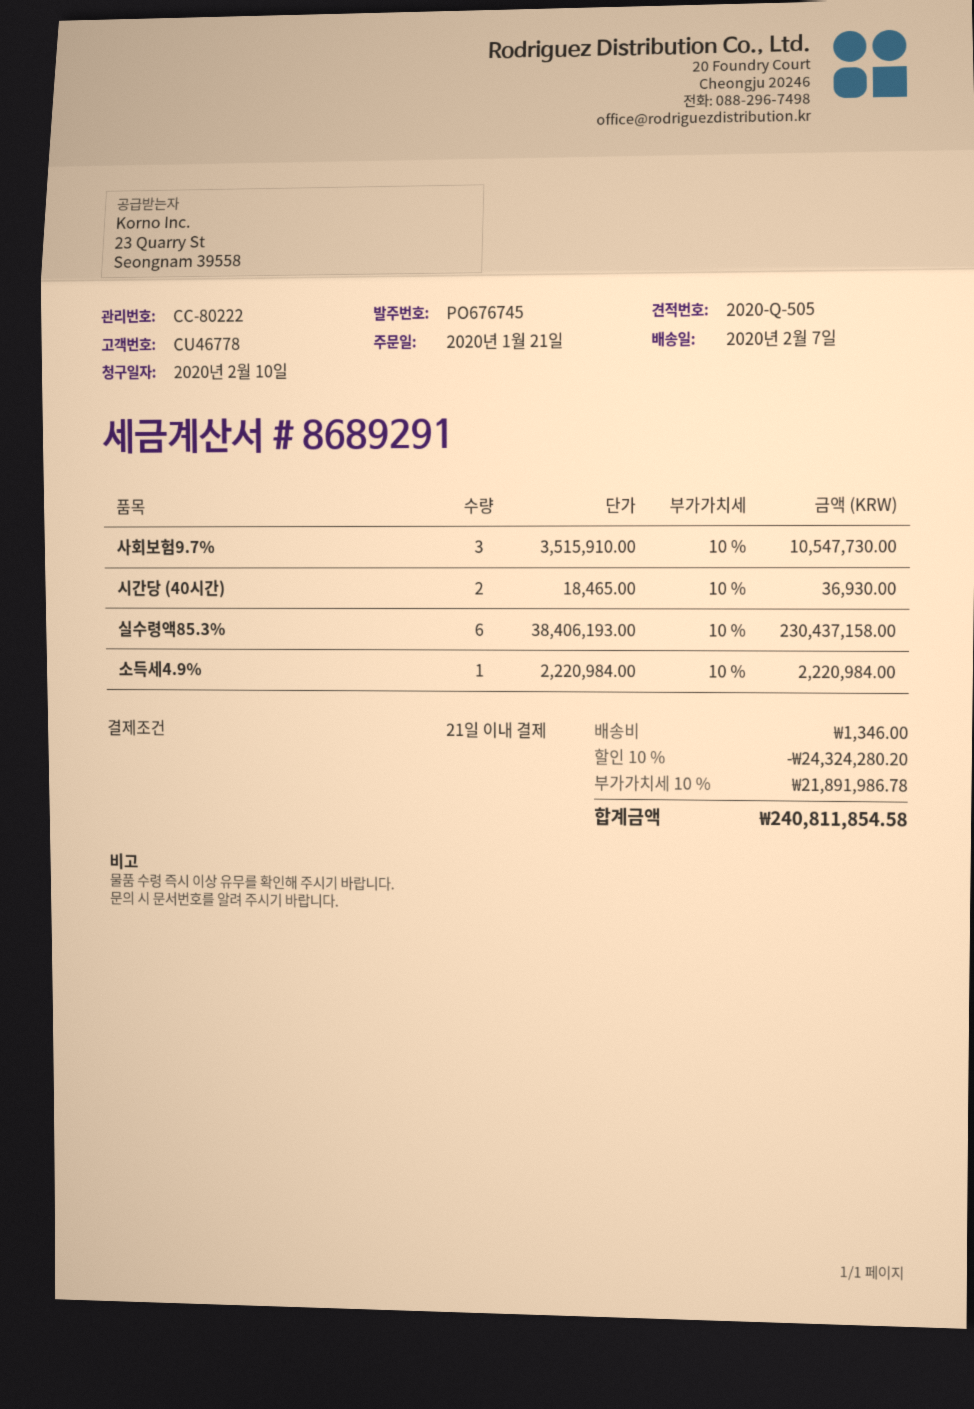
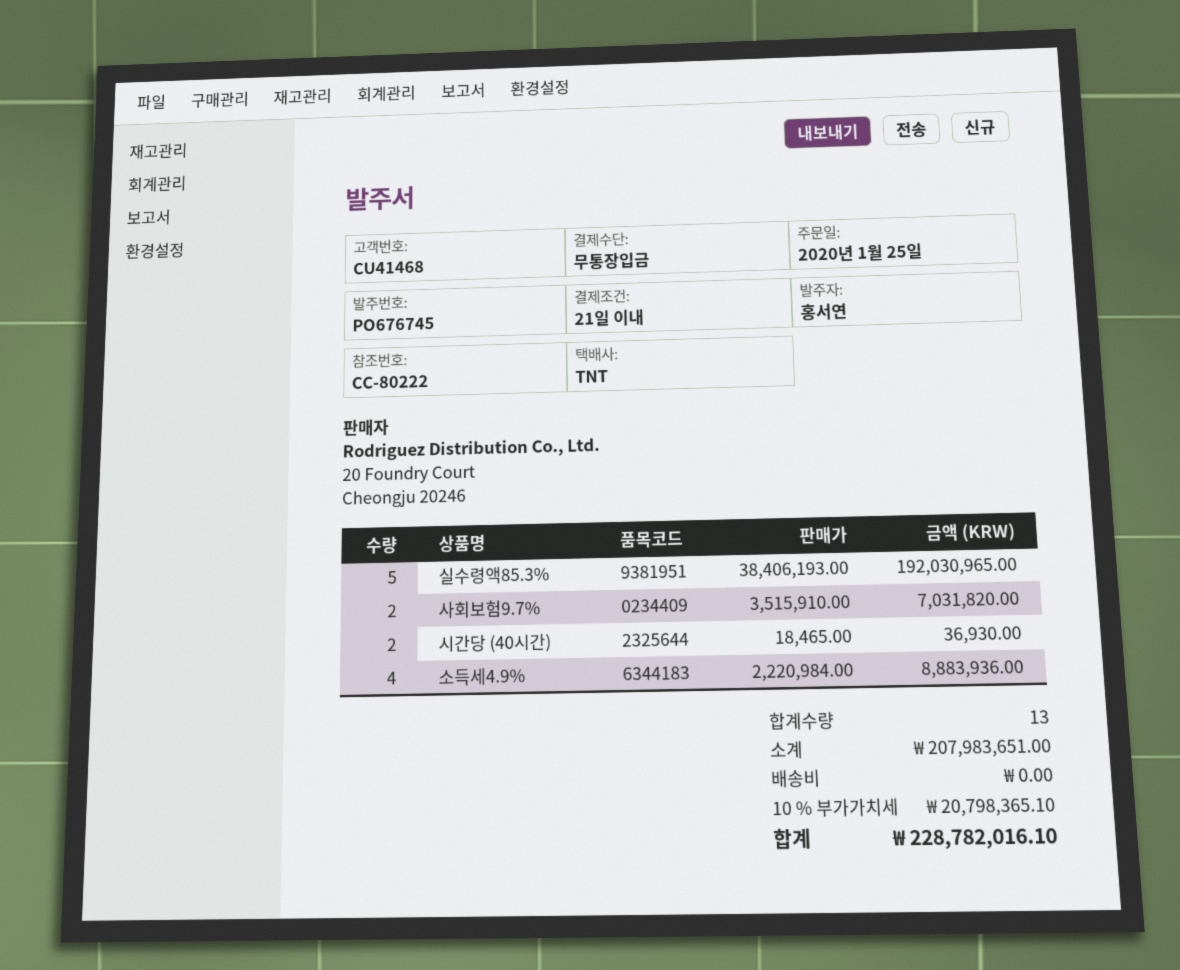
order date: 2020-01-21 -> 2020-01-25
customer number: CU46778 -> CU41468
사회보험9.7%: 3 x 3515910.00 = 10547730.00 -> 2 x 3515910.00 = 7031820.00
실수령액85.3%: 6 x 38406193.00 = 230437158.00 -> 5 x 38406193.00 = 192030965.00
소득세4.9%: 1 x 2220984.00 = 2220984.00 -> 4 x 2220984.00 = 8883936.00
discount: 10% = 24324280.20 -> none
shipping: 1346.00 -> 0.00
tax: 10% = 21891986.78 -> 10% = 20798365.10
total: 240811854.58 -> 228782016.10

